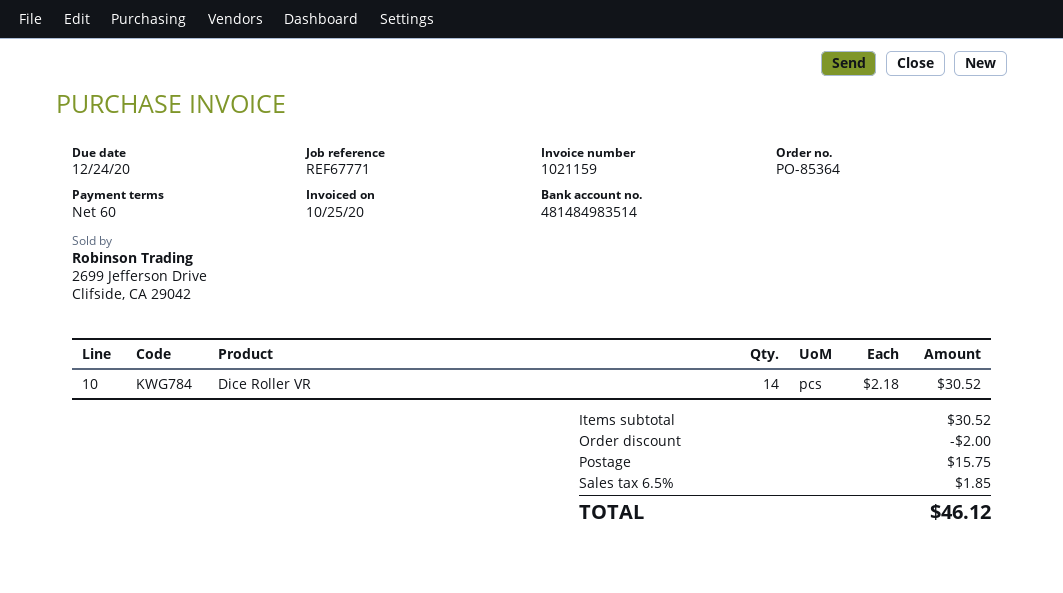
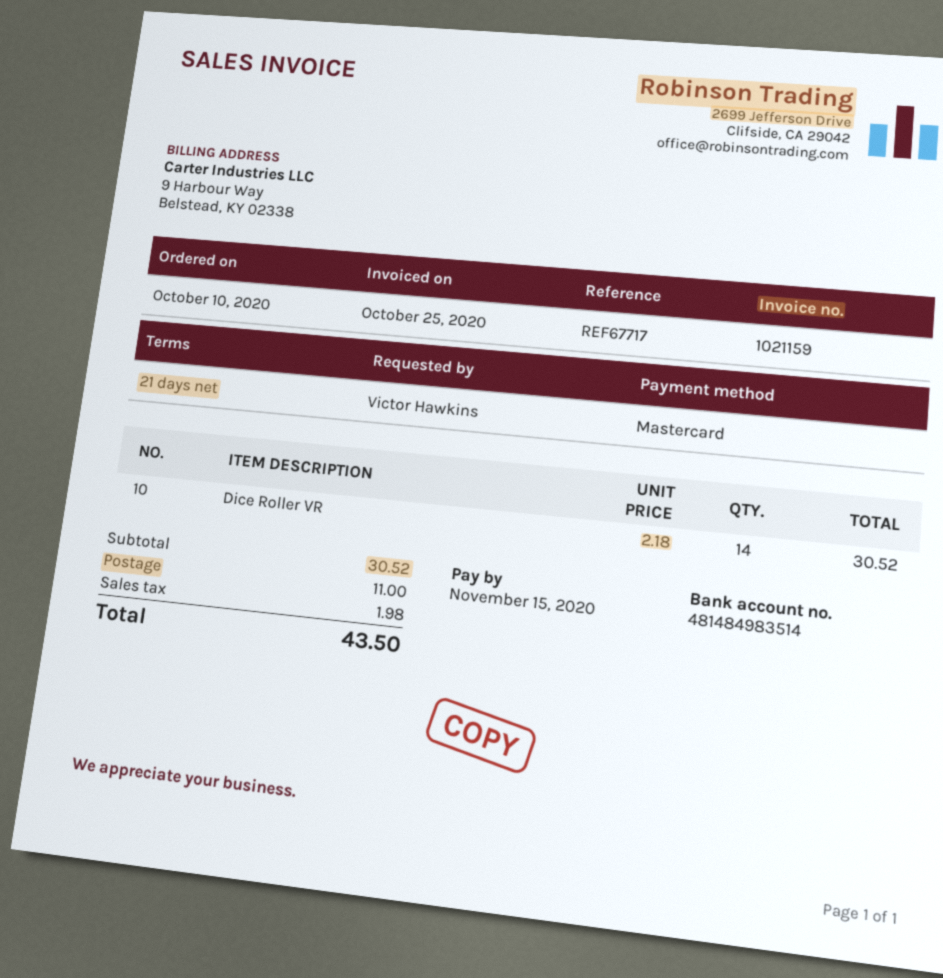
payment terms: 60 days -> 21 days
due date: 2020-12-24 -> 2020-11-15
reference: REF67771 -> REF67717
discount: 2.00 -> none
shipping: 15.75 -> 11.00
tax: 1.85 -> 1.98
total: 46.12 -> 43.50

